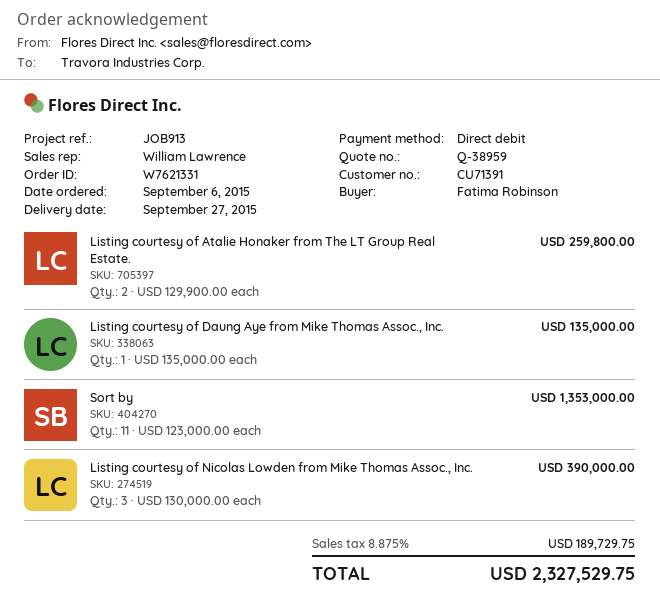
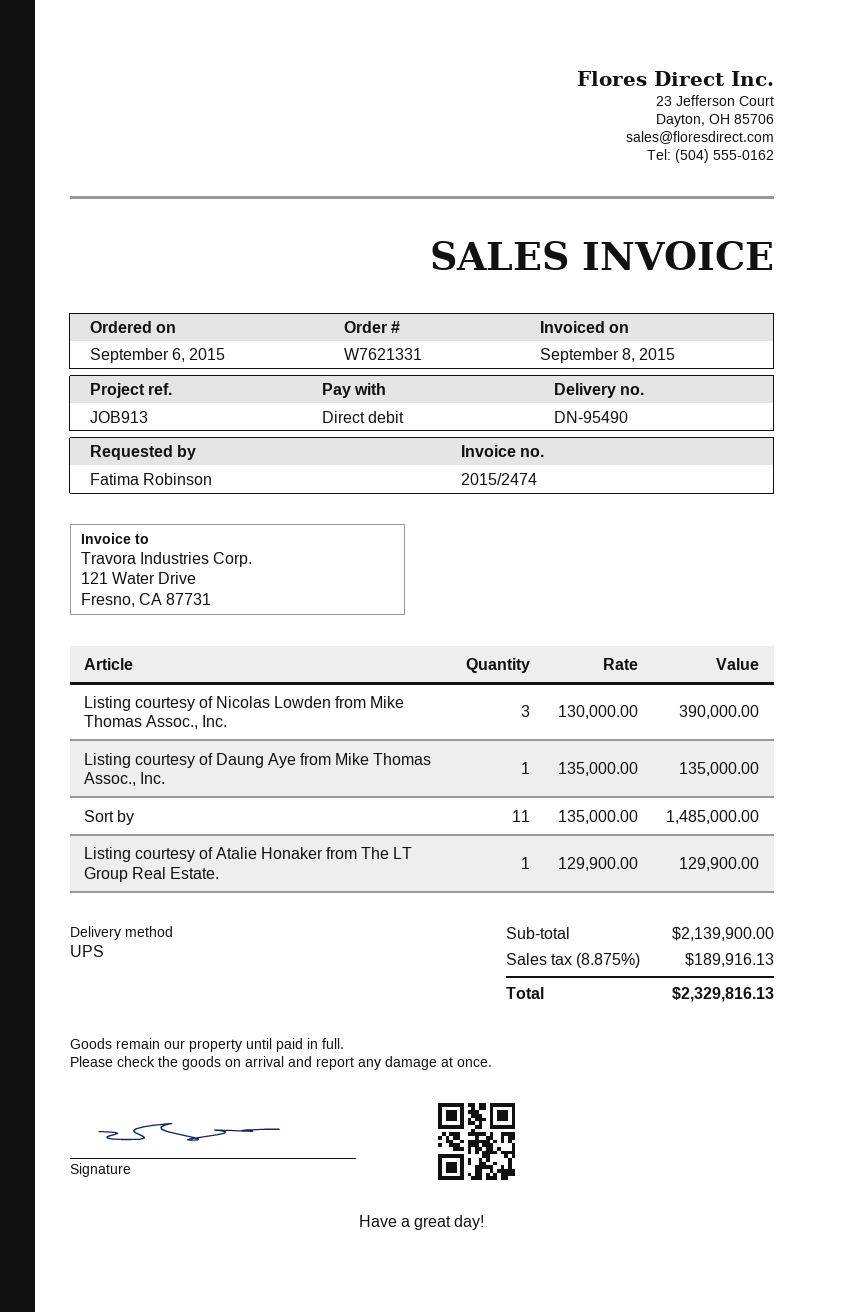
Listing courtesy of Atalie Honaker from The LT Group Real Estate.: 2 x 129900.00 = 259800.00 -> 1 x 129900.00 = 129900.00
Sort by: 11 x 123000.00 = 1353000.00 -> 11 x 135000.00 = 1485000.00
tax: 8.875% = 189729.75 -> 8.875% = 189916.13
total: 2327529.75 -> 2329816.13

